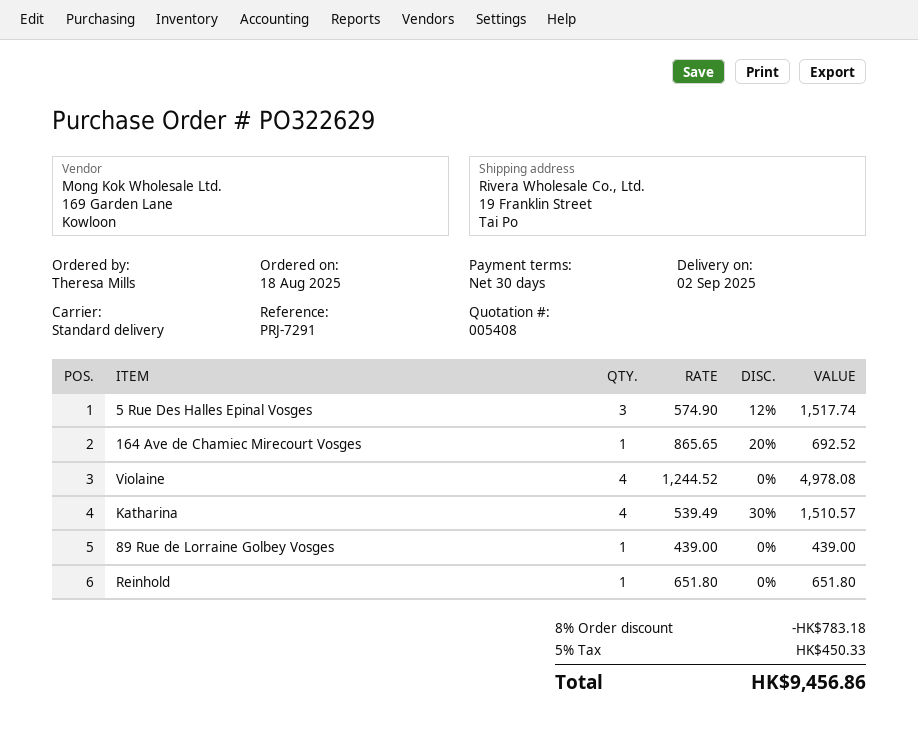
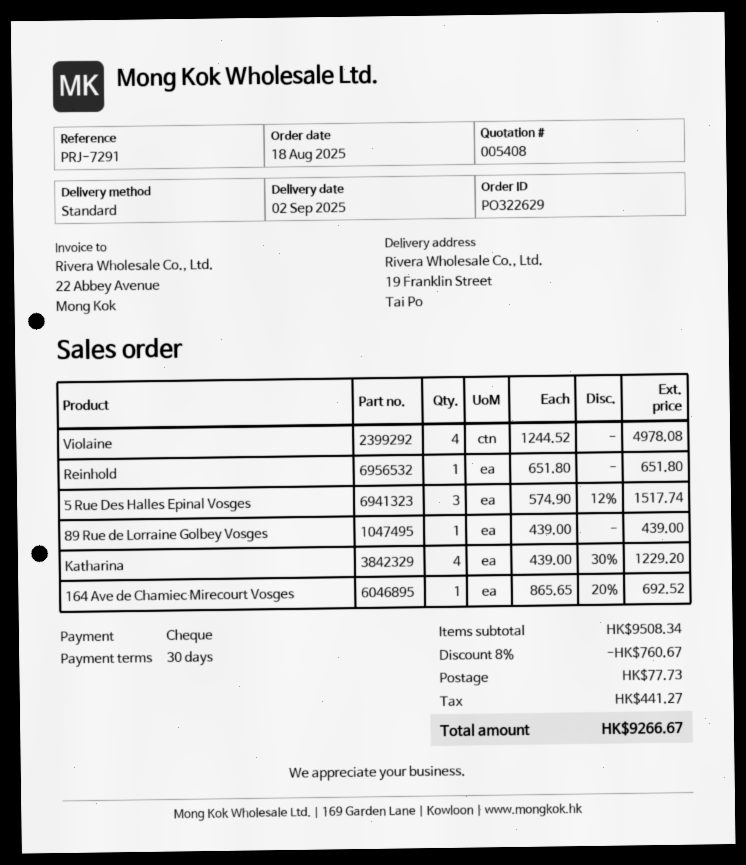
Katharina: 4 x 539.49 - 30% = 1510.57 -> 4 x 439.00 - 30% = 1229.20
discount: 8% = 783.18 -> 8% = 760.67
shipping: none -> 77.73
tax: 450.33 -> 441.27
total: 9456.86 -> 9266.67

